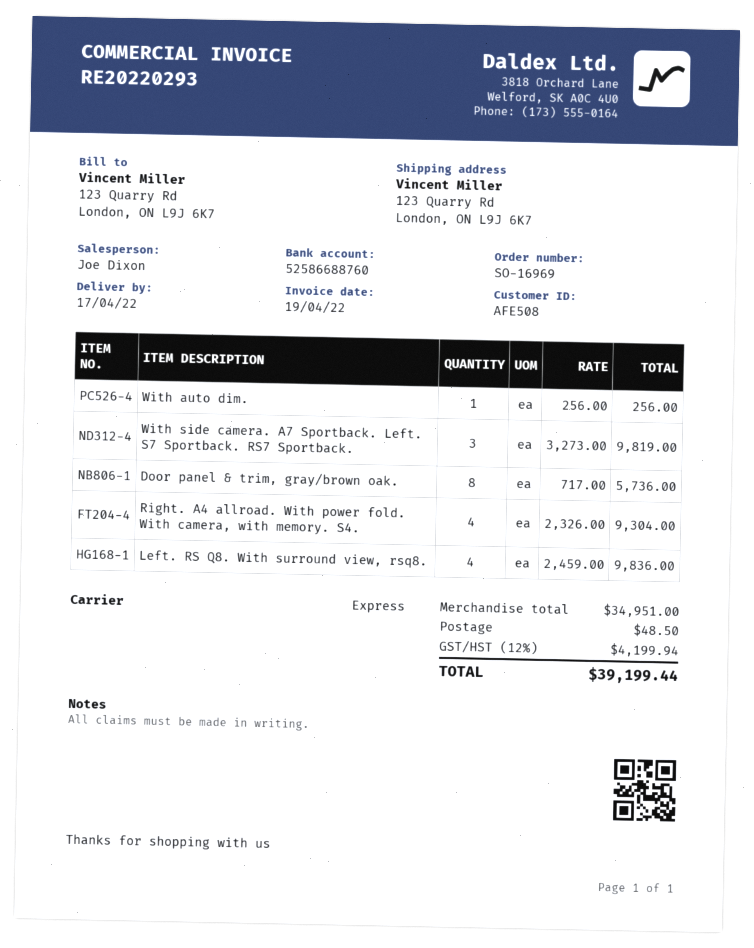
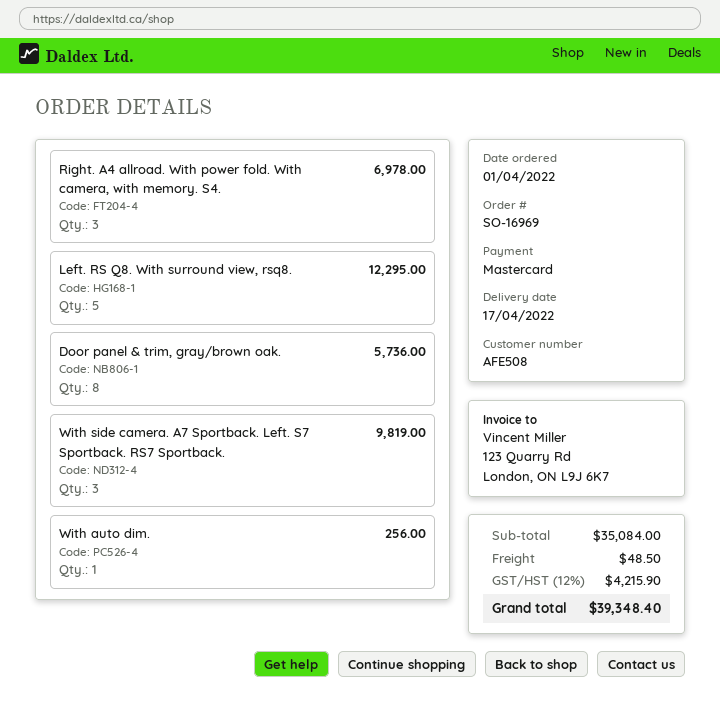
Right. A4 allroad. With power fold. With camera, with memory. S4.: 4 for 9304.00 -> 3 for 6978.00
Left. RS Q8. With surround view, rsq8.: 4 for 9836.00 -> 5 for 12295.00
subtotal: 34951.00 -> 35084.00
tax: 12% = 4199.94 -> 12% = 4215.90
total: 39199.44 -> 39348.40

